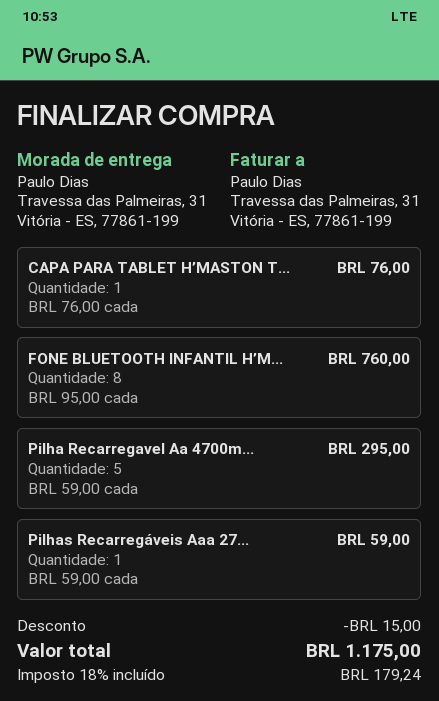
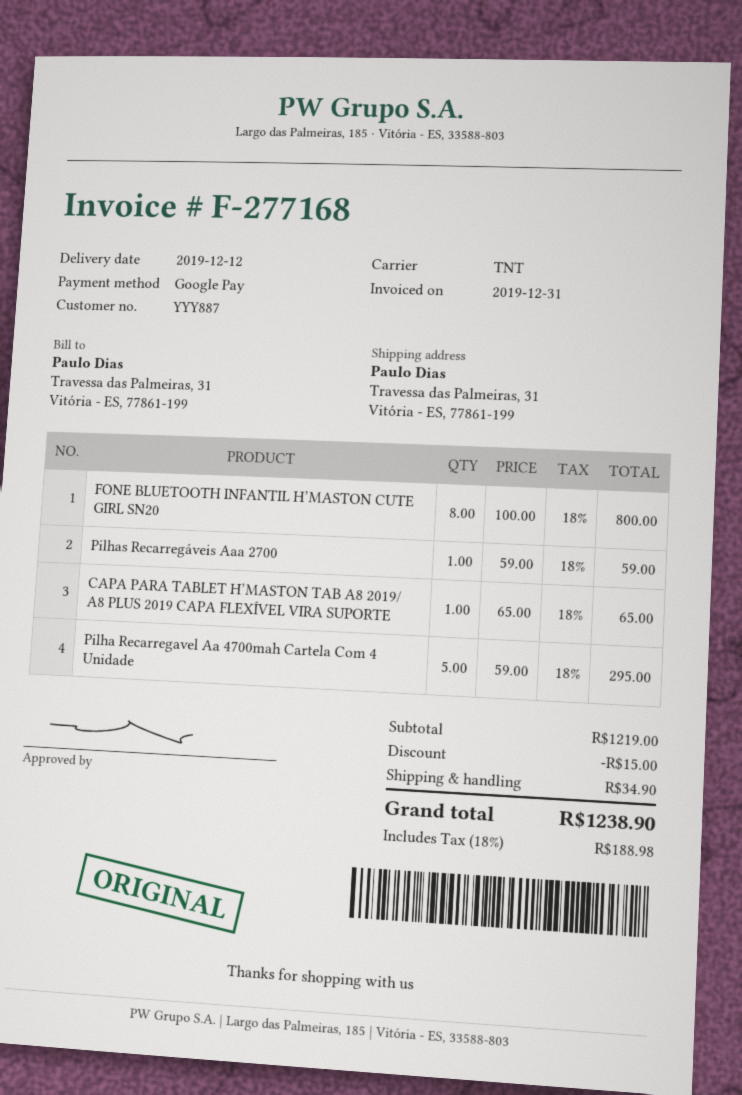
CAPA PARA TABLET H’MASTON T...: 1 x 76.00 = 76.00 -> 1 x 65.00 = 65.00
FONE BLUETOOTH INFANTIL H’M...: 8 x 95.00 = 760.00 -> 8 x 100.00 = 800.00
shipping: none -> 34.90
tax: 18% = 179.24 -> 18% = 188.98
total: 1175.00 -> 1238.90

